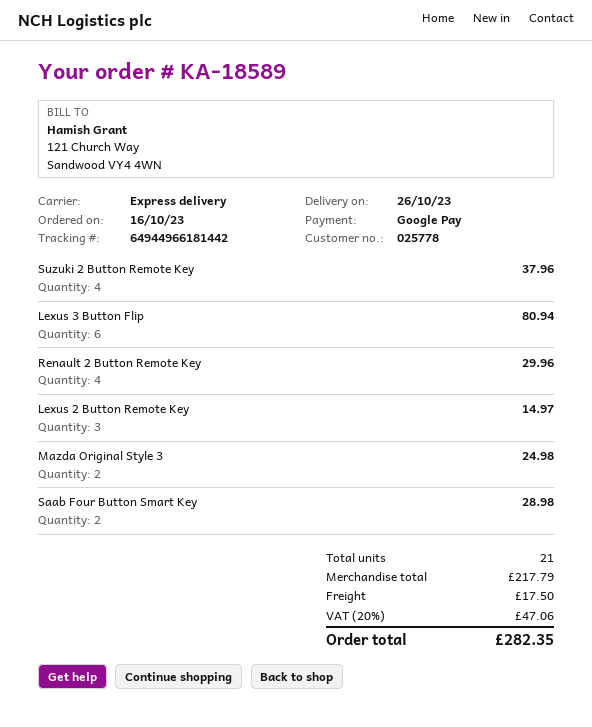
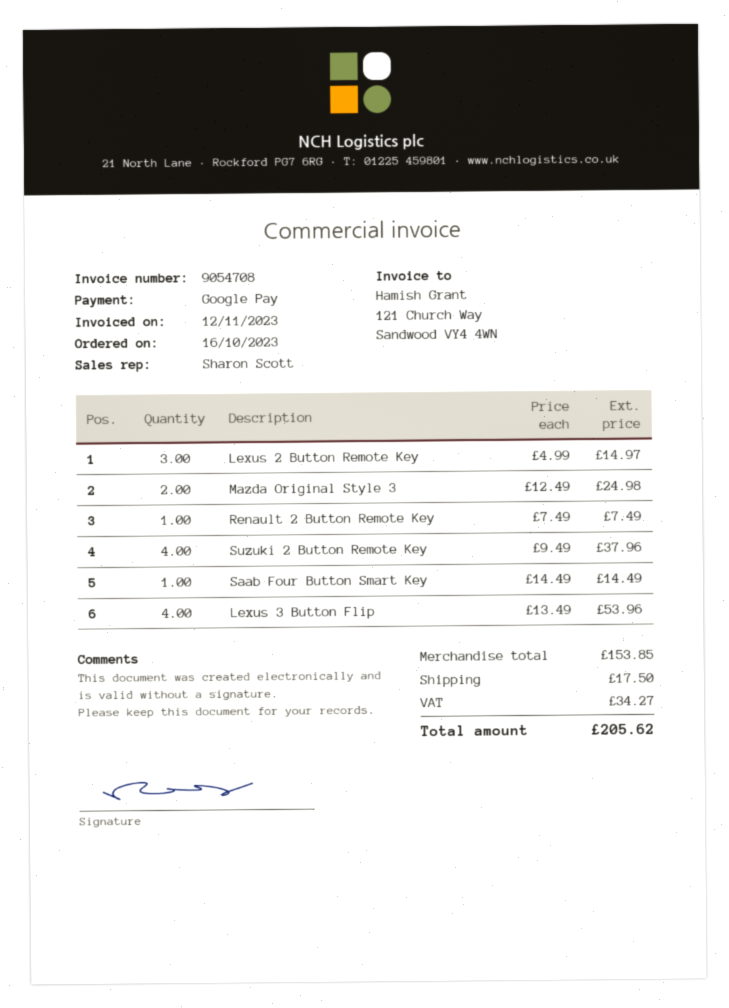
Lexus 3 Button Flip: 6 for 80.94 -> 4 for 53.96
Renault 2 Button Remote Key: 4 for 29.96 -> 1 for 7.49
Saab Four Button Smart Key: 2 for 28.98 -> 1 for 14.49
subtotal: 217.79 -> 153.85
tax: 47.06 -> 34.27
total: 282.35 -> 205.62

